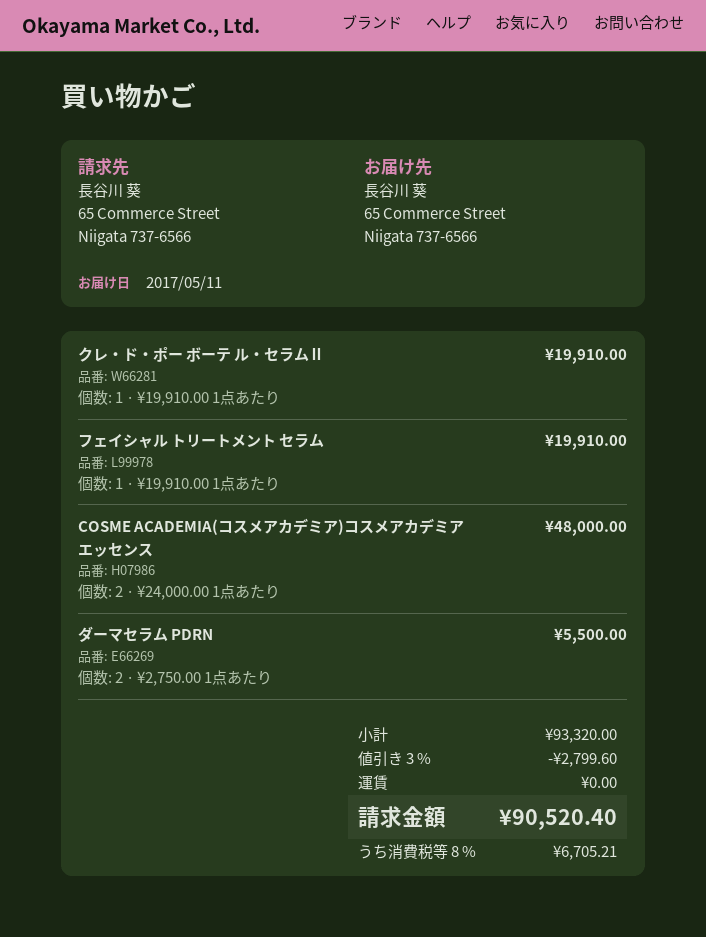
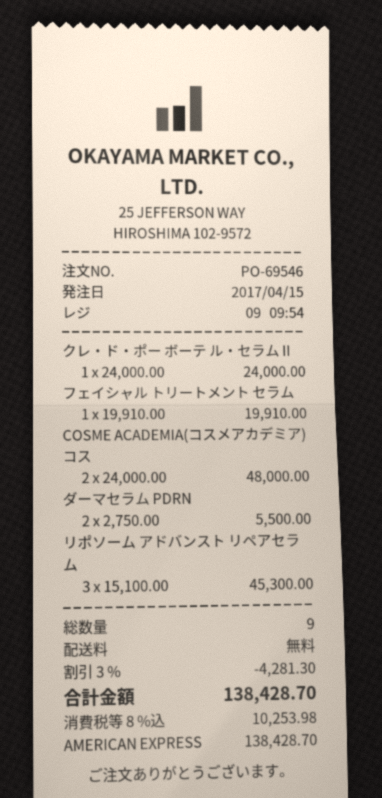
クレ・ド・ポー ボーテ ル・セラムⅡ: 1 x 19910.00 = 19910.00 -> 1 x 24000.00 = 24000.00
リポソーム アドバンスト リペアセラム: none -> 3 x 15100.00 = 45300.00
discount: 3% = 2799.60 -> 3% = 4281.30
tax: 8% = 6705.21 -> 8% = 10253.98
total: 90520.40 -> 138428.70

